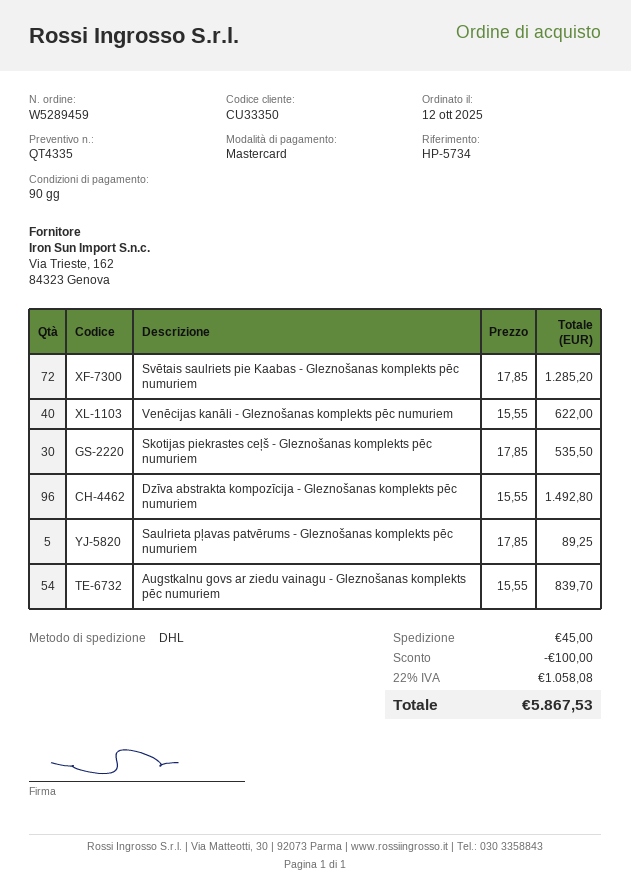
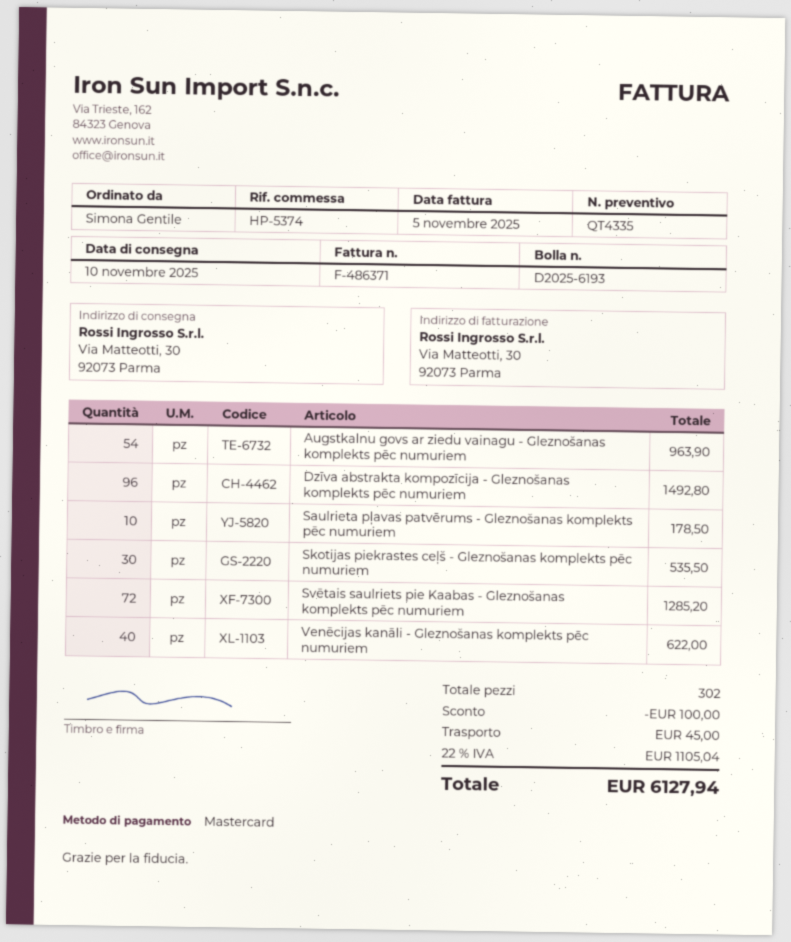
reference: HP-5734 -> HP-5374
Saulrieta pļavas patvērums - Gleznošanas komplekts pēc numuriem: 5 for 89.25 -> 10 for 178.50
Augstkalnu govs ar ziedu vainagu - Gleznošanas komplekts pēc numuriem: 54 for 839.70 -> 54 for 963.90
tax: 22% = 1058.08 -> 22% = 1105.04
total: 5867.53 -> 6127.94

